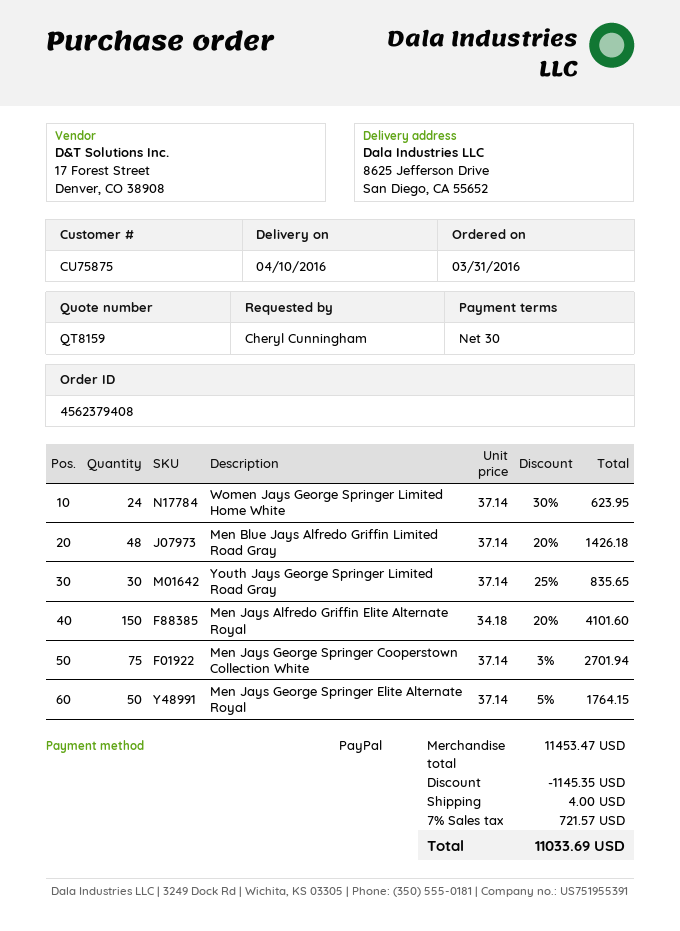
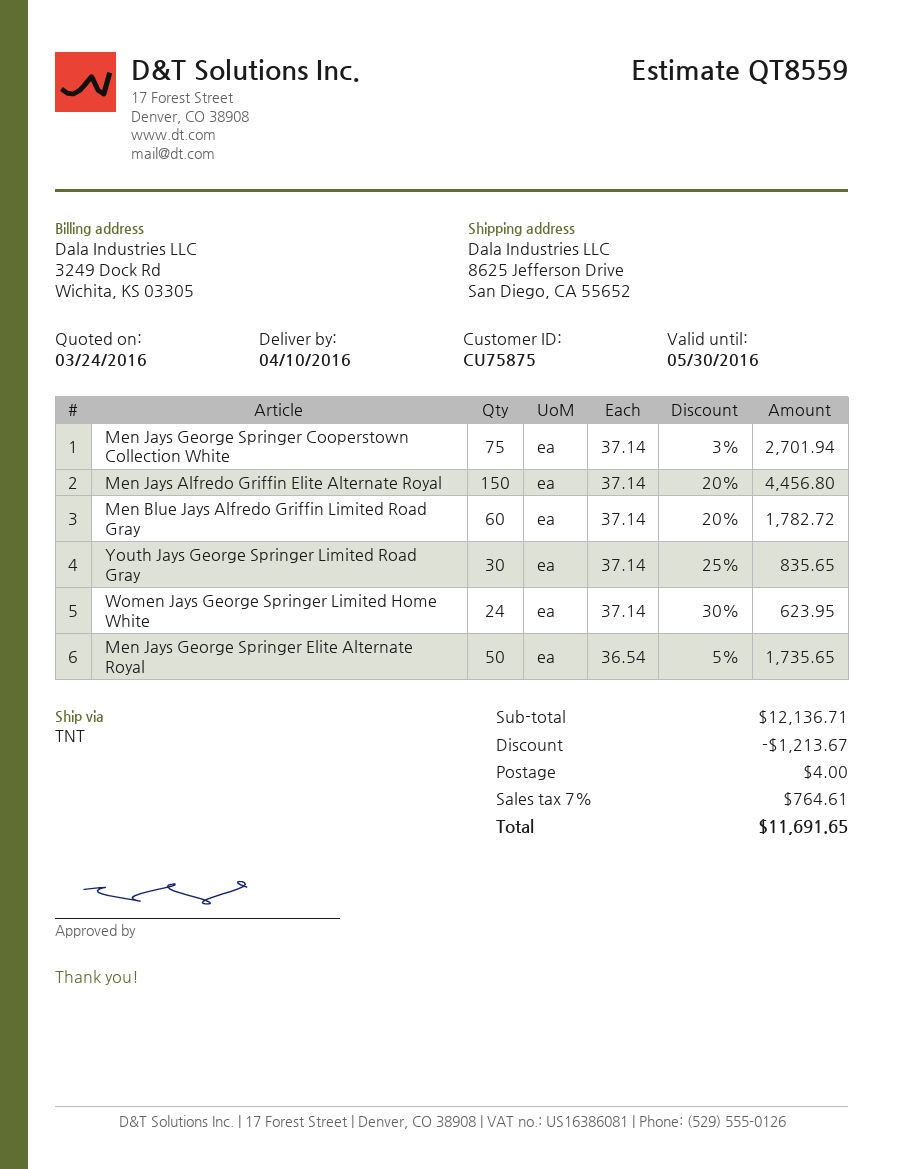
quote number: QT8159 -> QT8559
Men Blue Jays Alfredo Griffin Limited Road Gray: 48 x 37.14 - 20% = 1426.18 -> 60 x 37.14 - 20% = 1782.72
Men Jays Alfredo Griffin Elite Alternate Royal: 150 x 34.18 - 20% = 4101.60 -> 150 x 37.14 - 20% = 4456.80
Men Jays George Springer Elite Alternate Royal: 50 x 37.14 - 5% = 1764.15 -> 50 x 36.54 - 5% = 1735.65
subtotal: 11453.47 -> 12136.71
discount: 1145.35 -> 1213.67
tax: 7% = 721.57 -> 7% = 764.61
total: 11033.69 -> 11691.65

